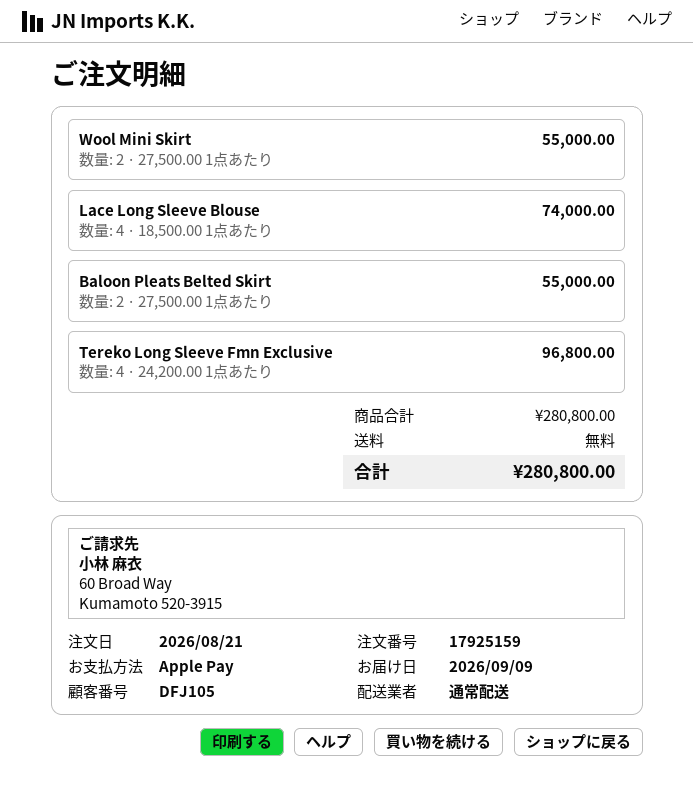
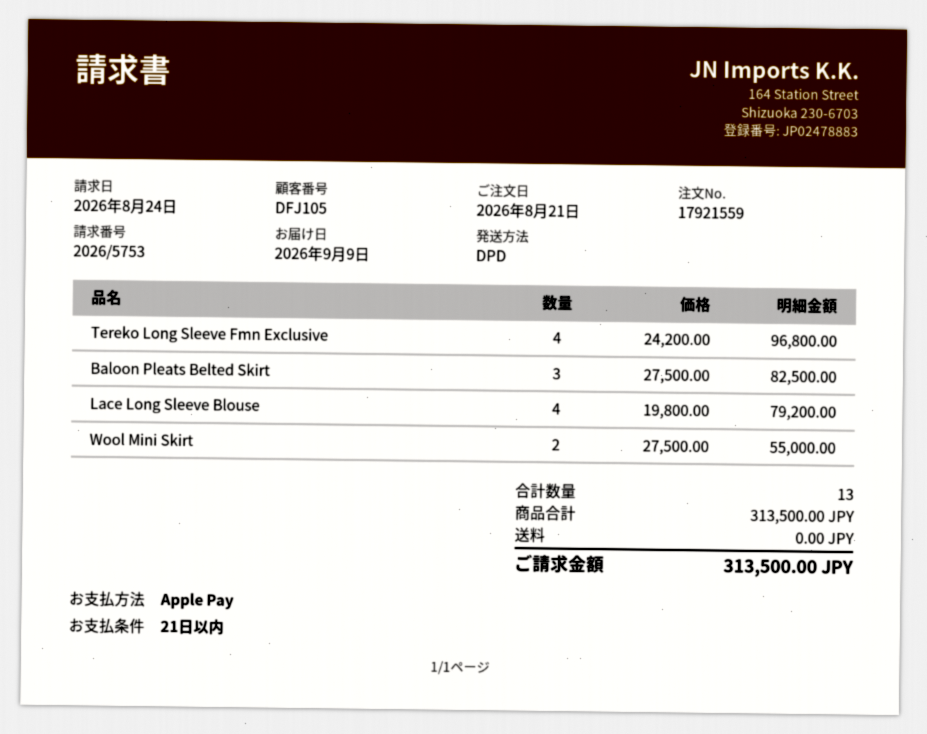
order number: 17925159 -> 17921559
shipping method: standard -> DPD
Lace Long Sleeve Blouse: 4 x 18500.00 = 74000.00 -> 4 x 19800.00 = 79200.00
Baloon Pleats Belted Skirt: 2 x 27500.00 = 55000.00 -> 3 x 27500.00 = 82500.00
subtotal: 280800.00 -> 313500.00
total: 280800.00 -> 313500.00

